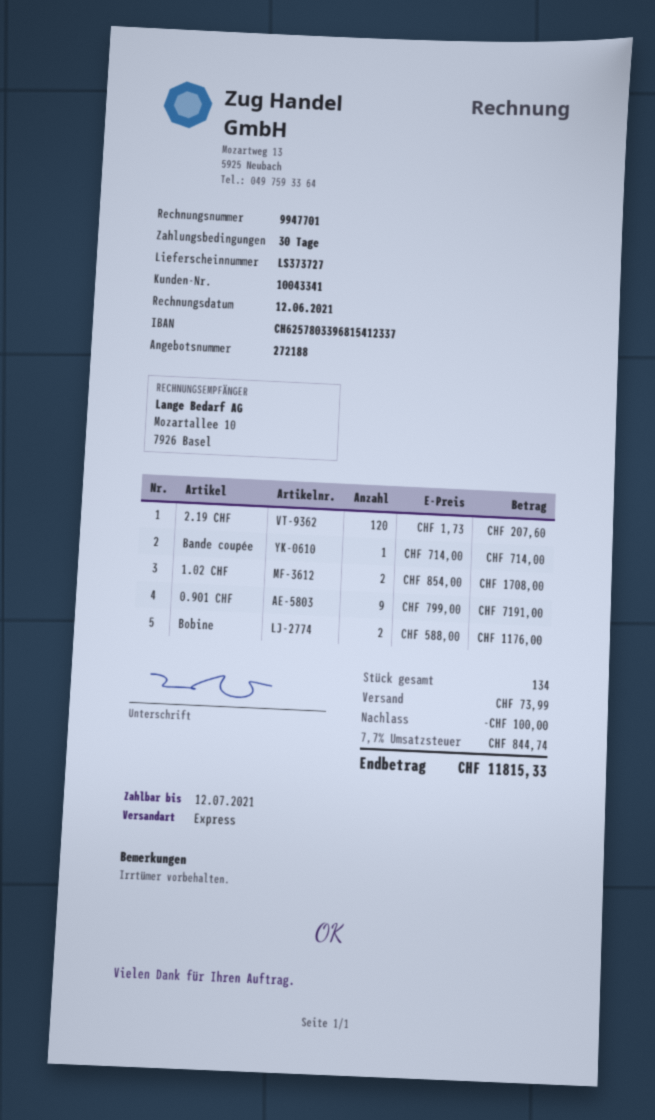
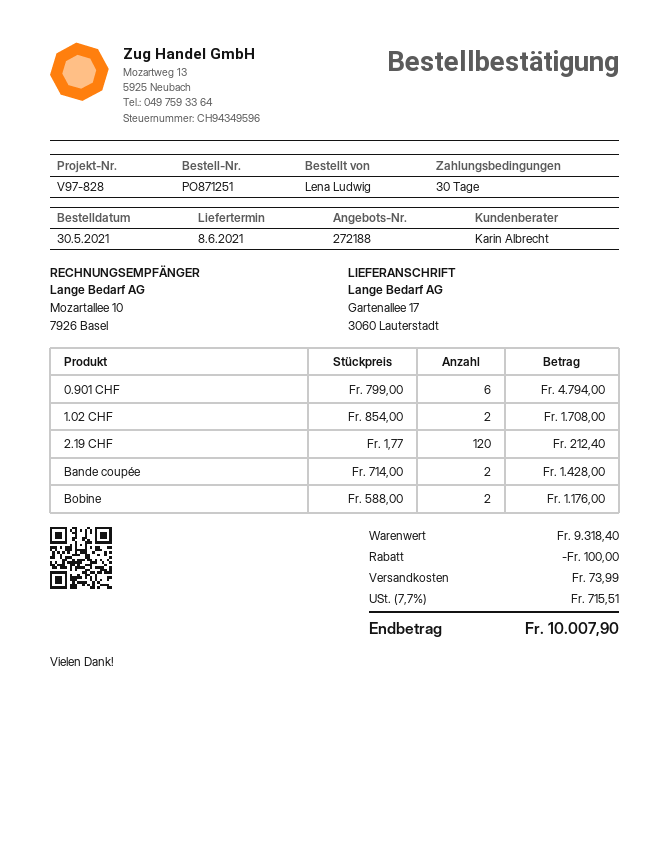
2.19 CHF: 120 x 1.73 = 207.60 -> 120 x 1.77 = 212.40
Bande coupée: 1 x 714.00 = 714.00 -> 2 x 714.00 = 1428.00
0.901 CHF: 9 x 799.00 = 7191.00 -> 6 x 799.00 = 4794.00
tax: 7.7% = 844.74 -> 7.7% = 715.51
total: 11815.33 -> 10007.90

